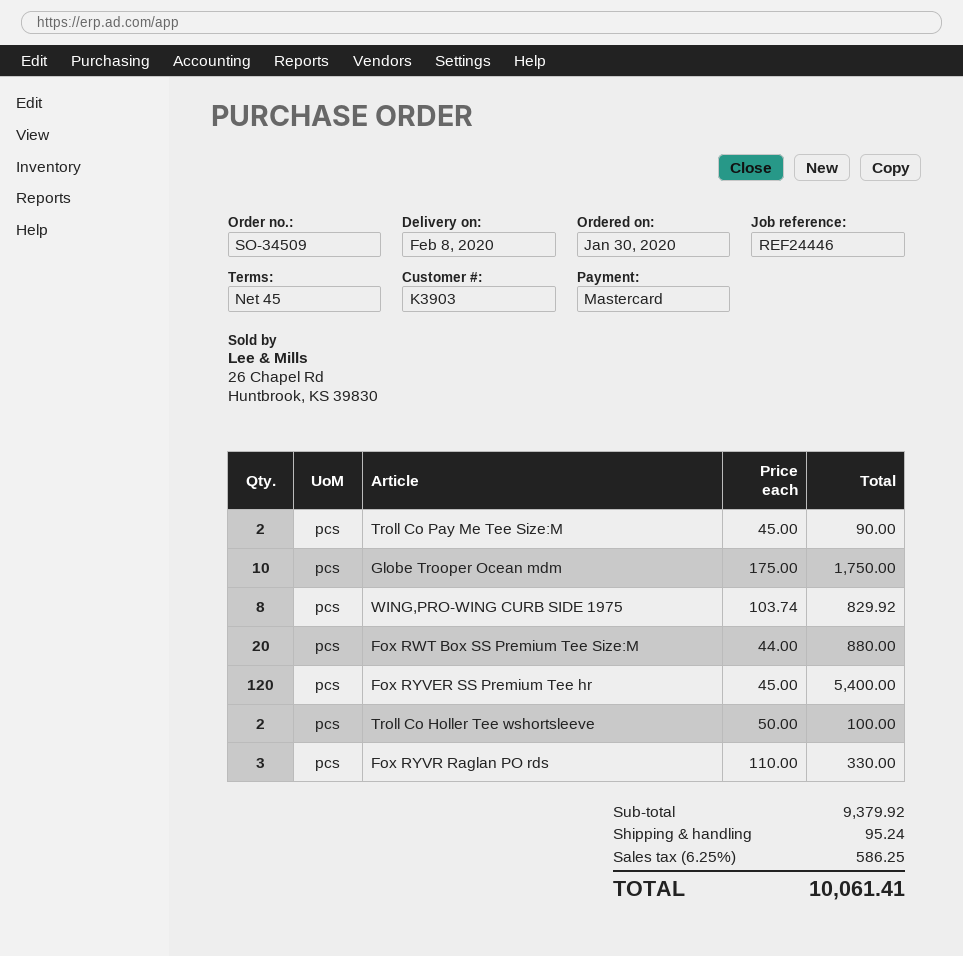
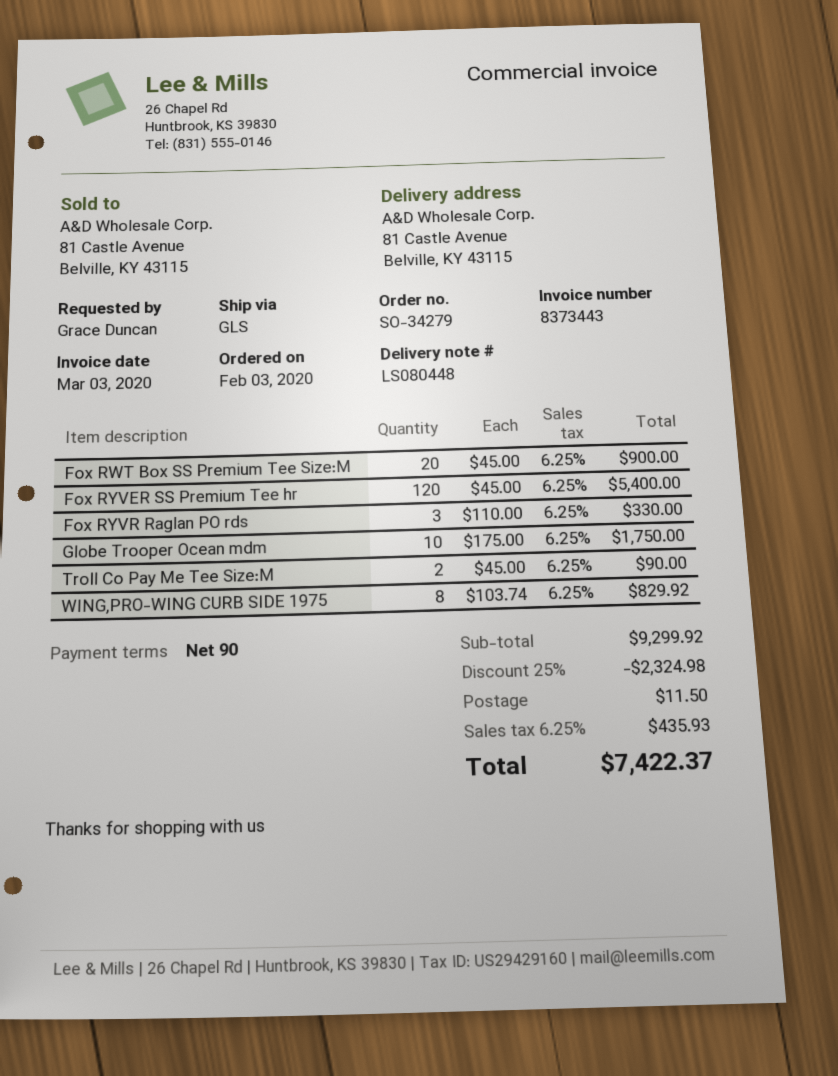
order number: SO-34509 -> SO-34279
order date: 2020-01-30 -> 2020-02-03
payment terms: 45 days -> 90 days
Fox RWT Box SS Premium Tee Size:M: 20 x 44.00 = 880.00 -> 20 x 45.00 = 900.00
Troll Co Holler Tee wshortsleeve: 2 x 50.00 = 100.00 -> none
subtotal: 9379.92 -> 9299.92
discount: none -> 25% = 2324.98
shipping: 95.24 -> 11.50
tax: 6.25% = 586.25 -> 6.25% = 435.93
total: 10061.41 -> 7422.37

